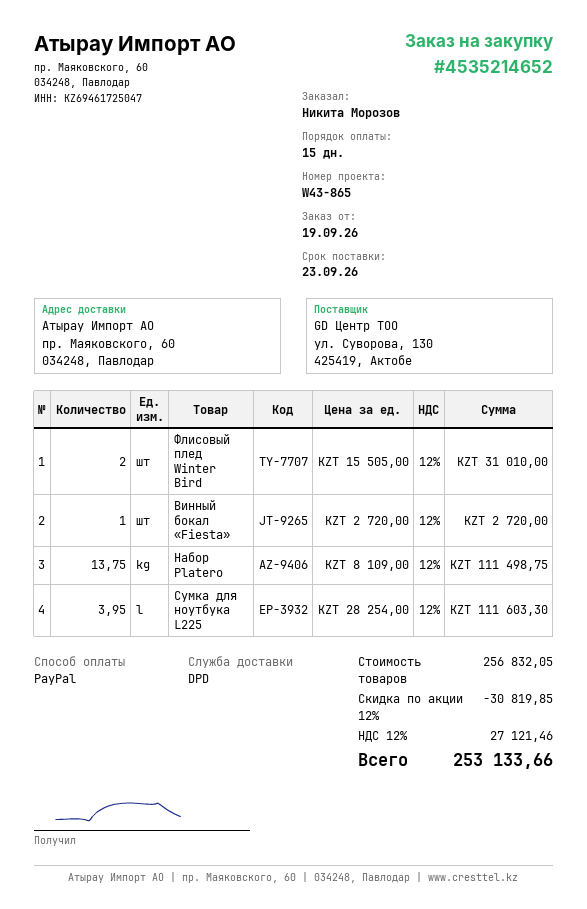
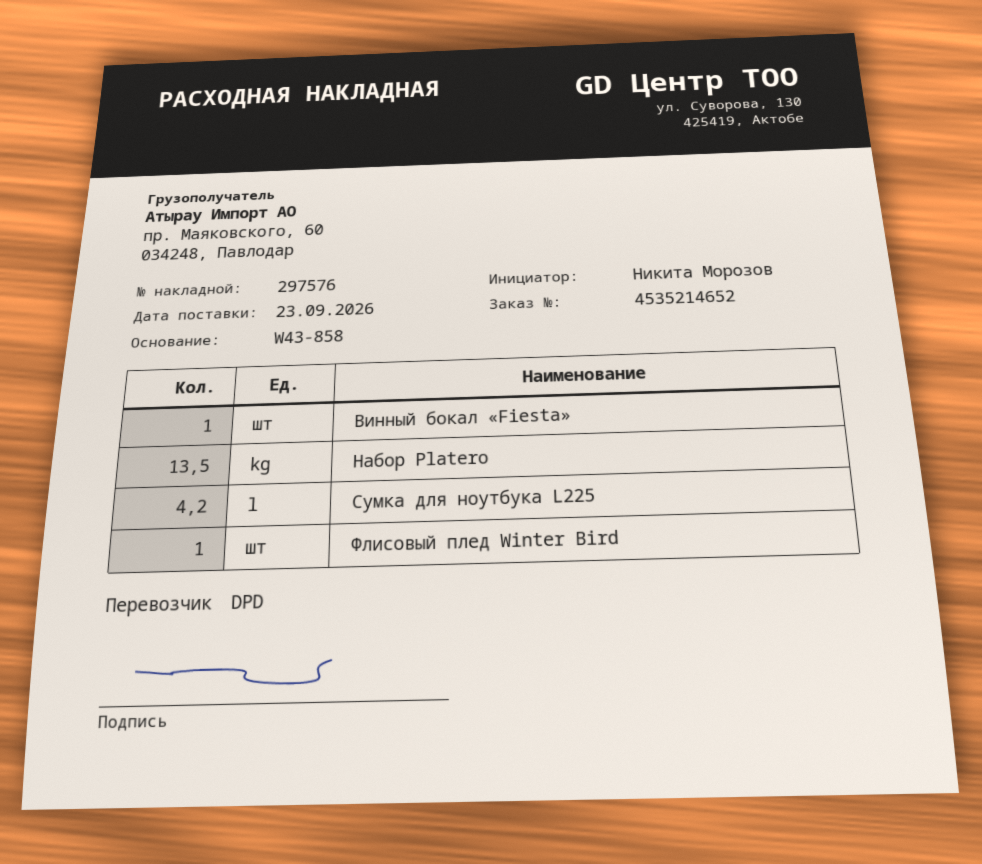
reference: W43-865 -> W43-858
Флисовый плед Winter Bird: 2 -> 1
Набор Platero: 13.75 -> 13.5
Сумка для ноутбука L225: 3.95 -> 4.2

